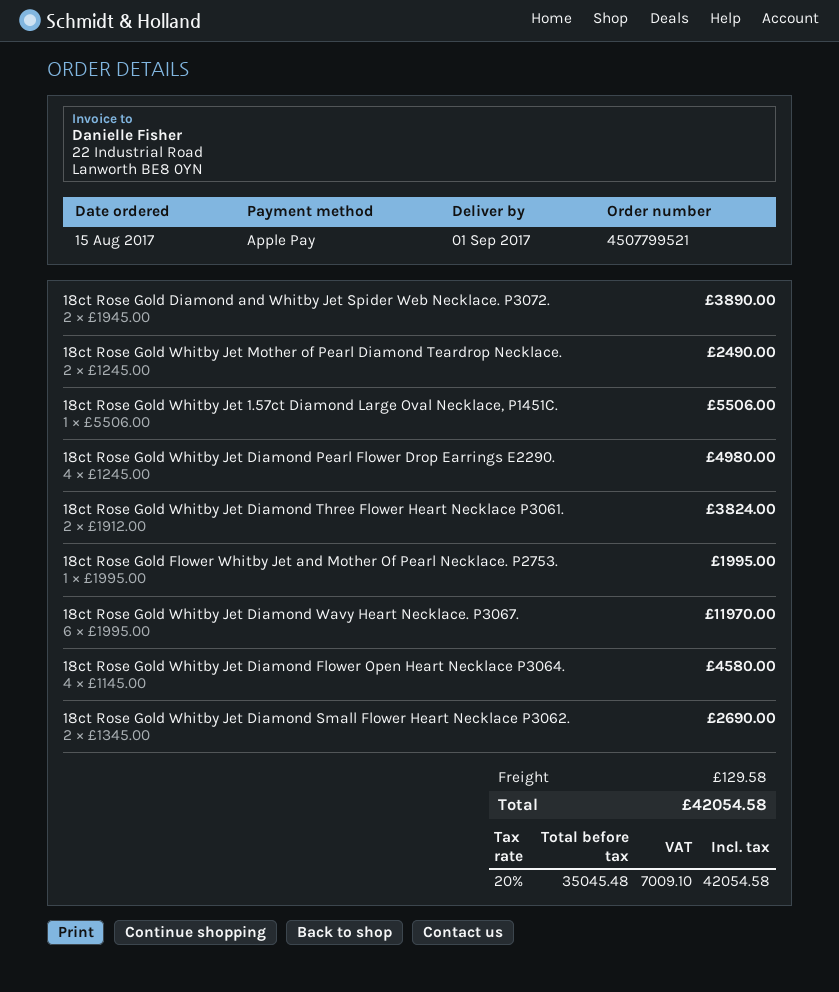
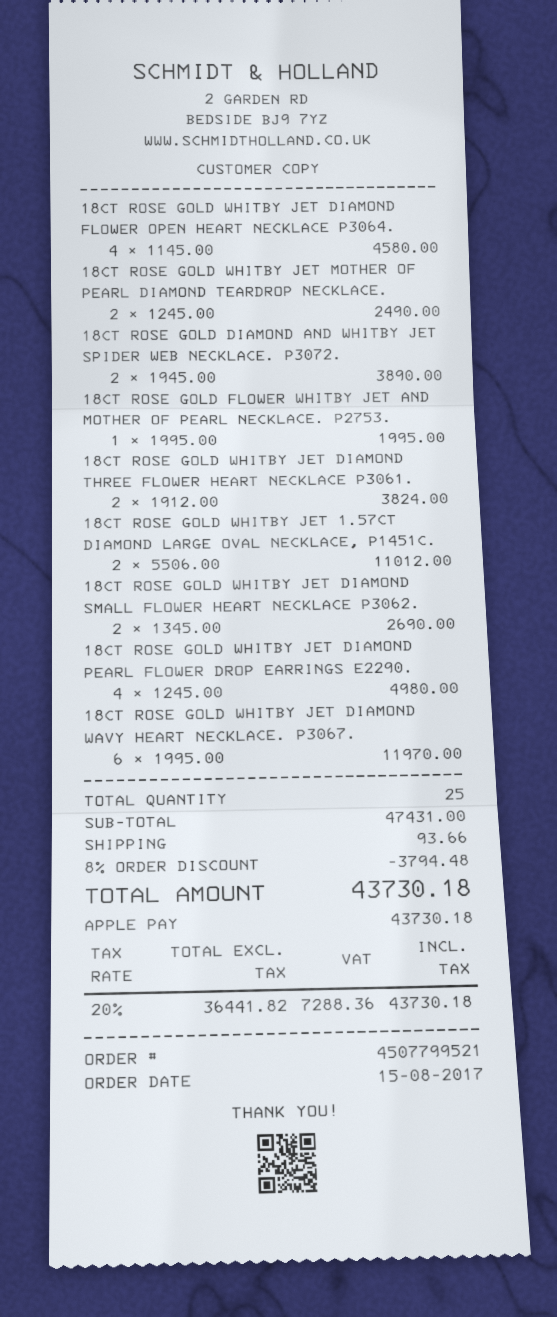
18ct Rose Gold Whitby Jet 1.57ct Diamond Large Oval Necklace, P1451C.: 1 x 5506.00 = 5506.00 -> 2 x 5506.00 = 11012.00
discount: none -> 8% = 3794.48
shipping: 129.58 -> 93.66
net: 35045.48 -> 36441.82
tax: 20% = 7009.10 -> 20% = 7288.36
total: 42054.58 -> 43730.18

